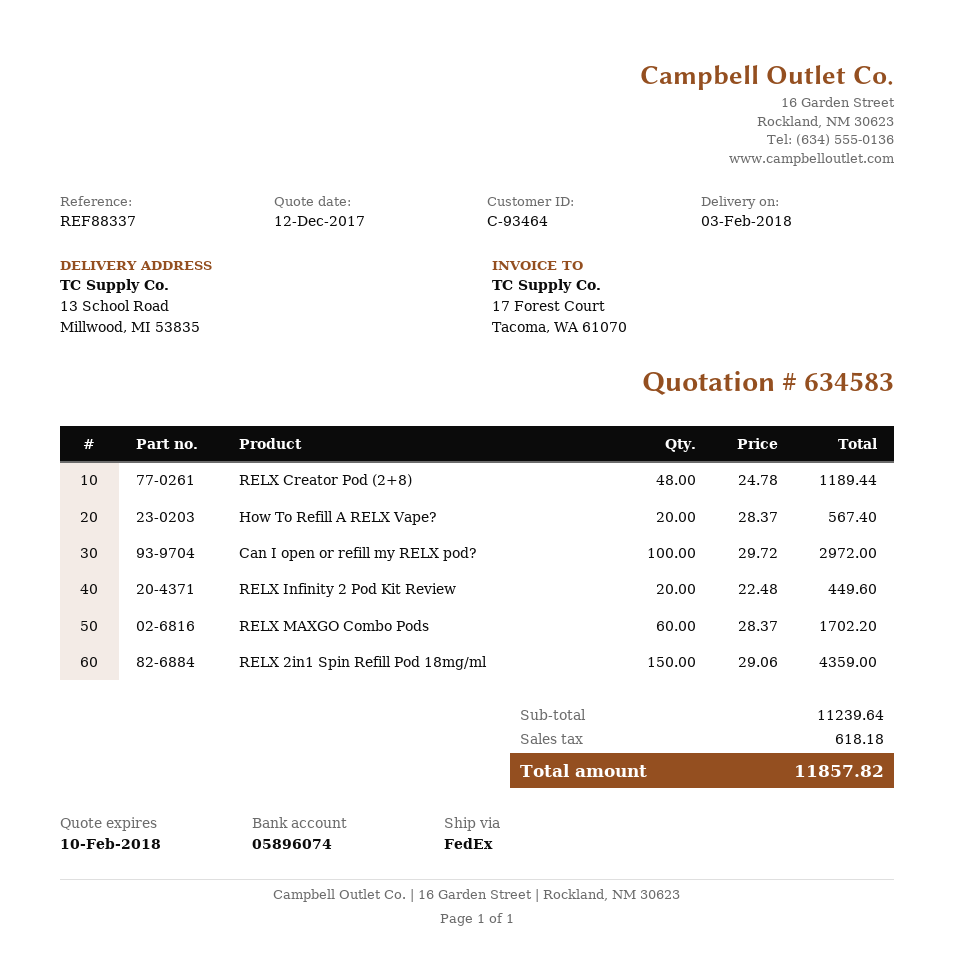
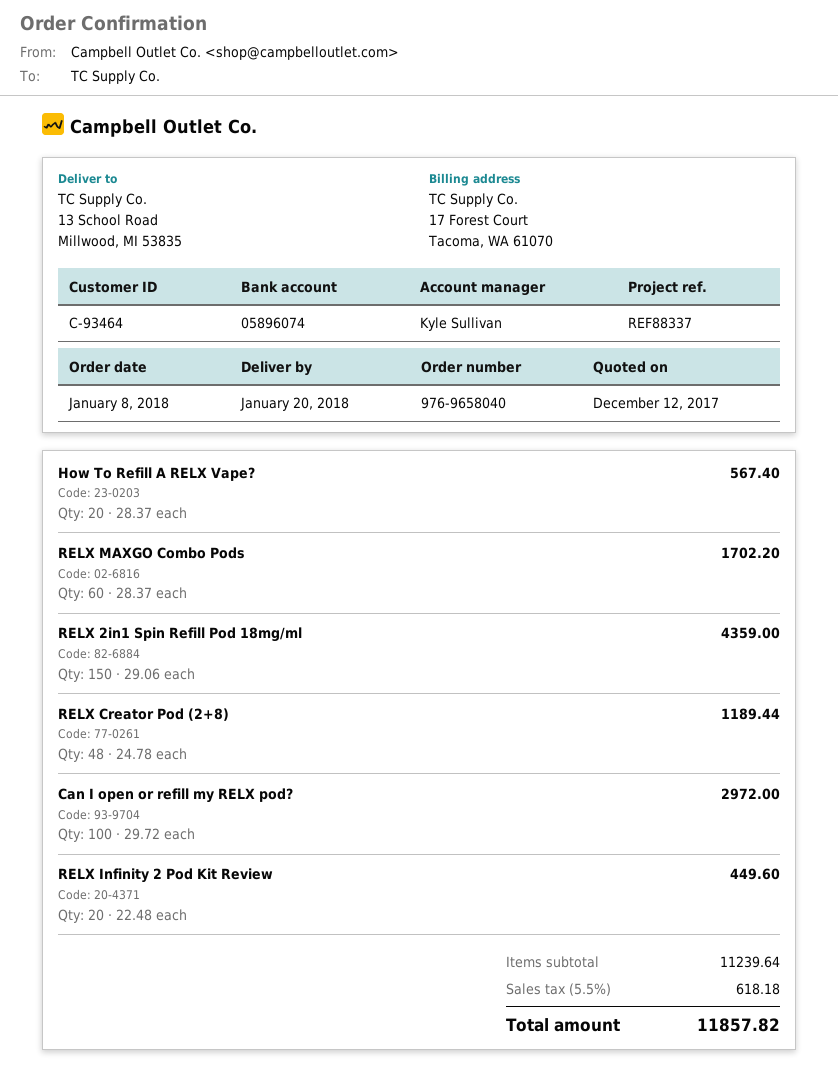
delivery date: 2018-02-03 -> 2018-01-20

